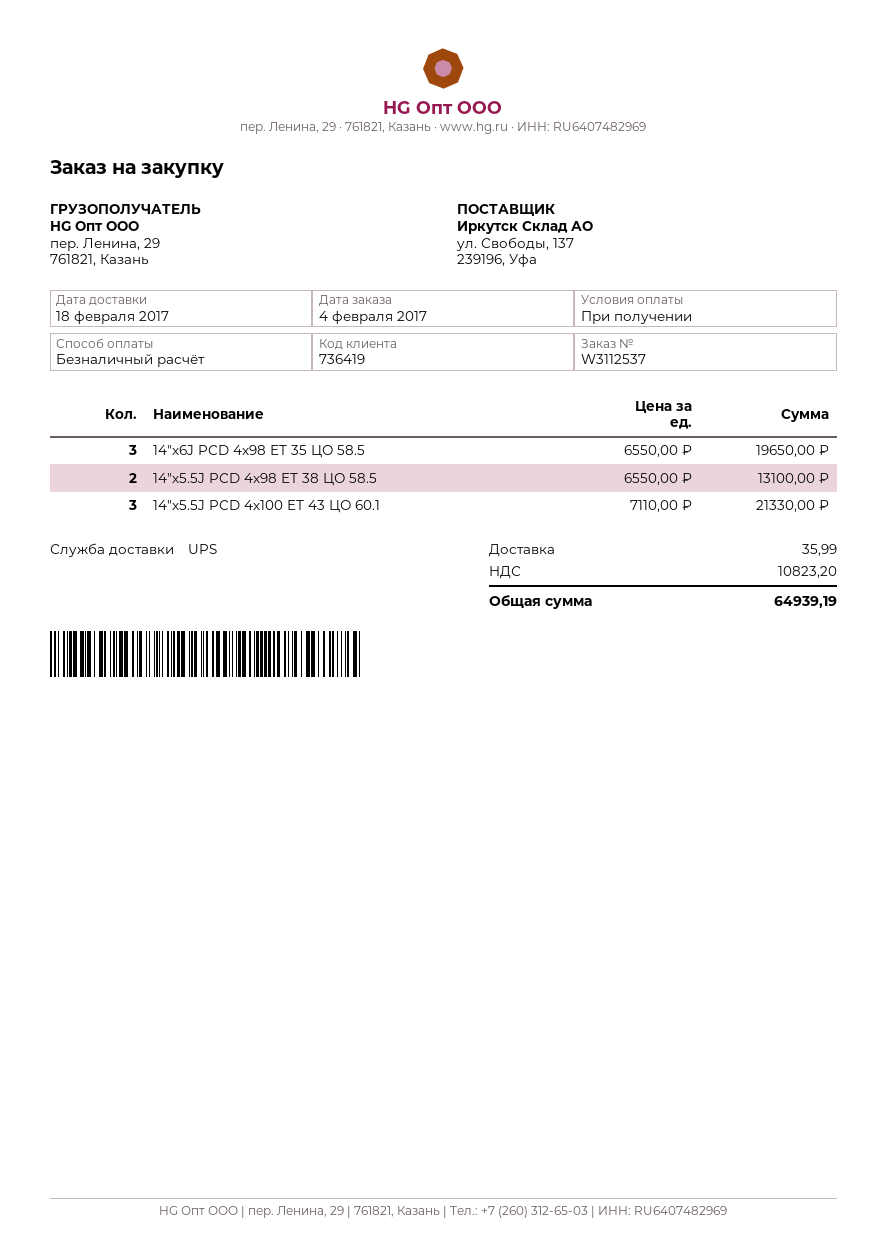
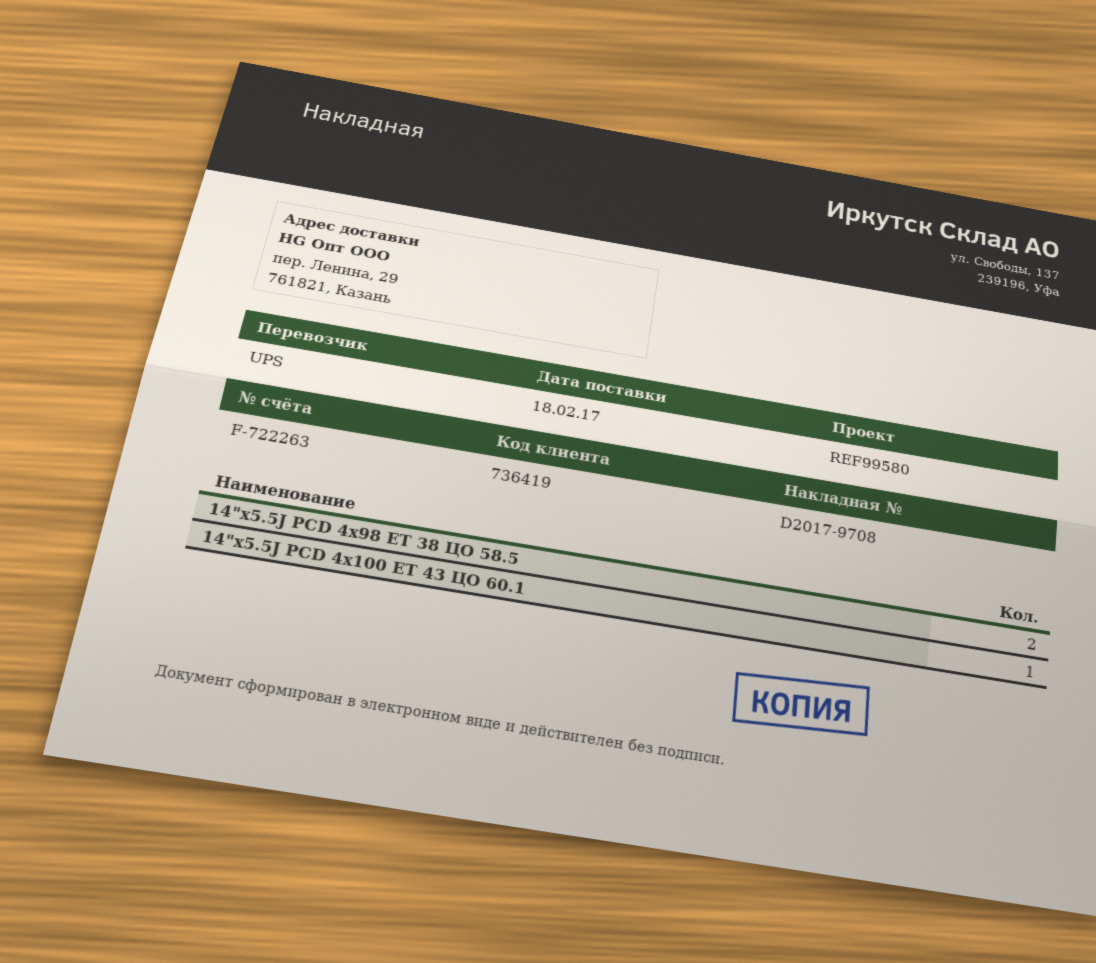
14"x6J PCD 4x98 ЕТ 35 ЦО 58.5: 3 -> none
14"x5.5J PCD 4x100 ЕТ 43 ЦО 60.1: 3 -> 1

